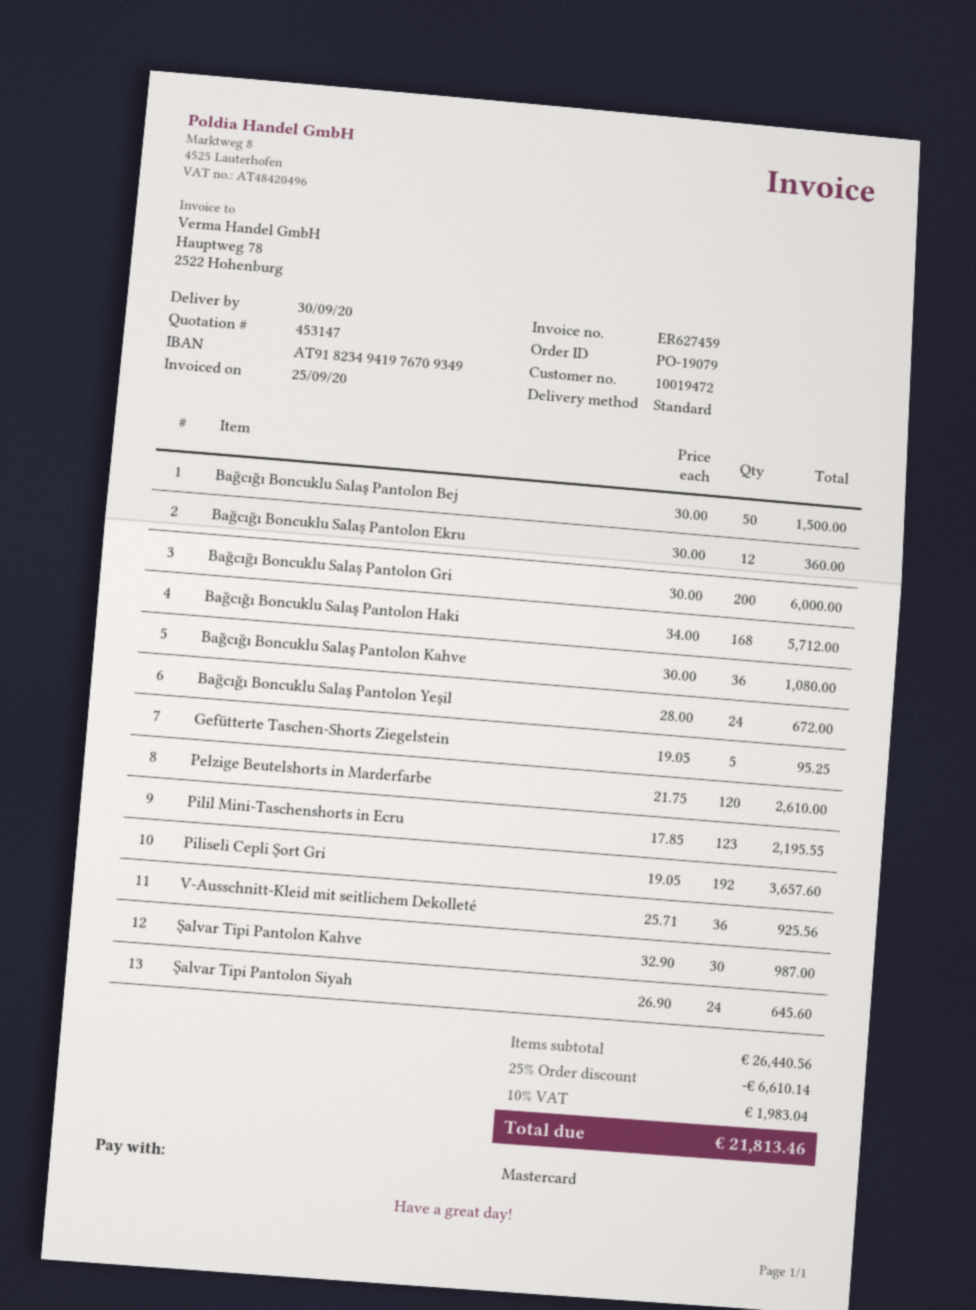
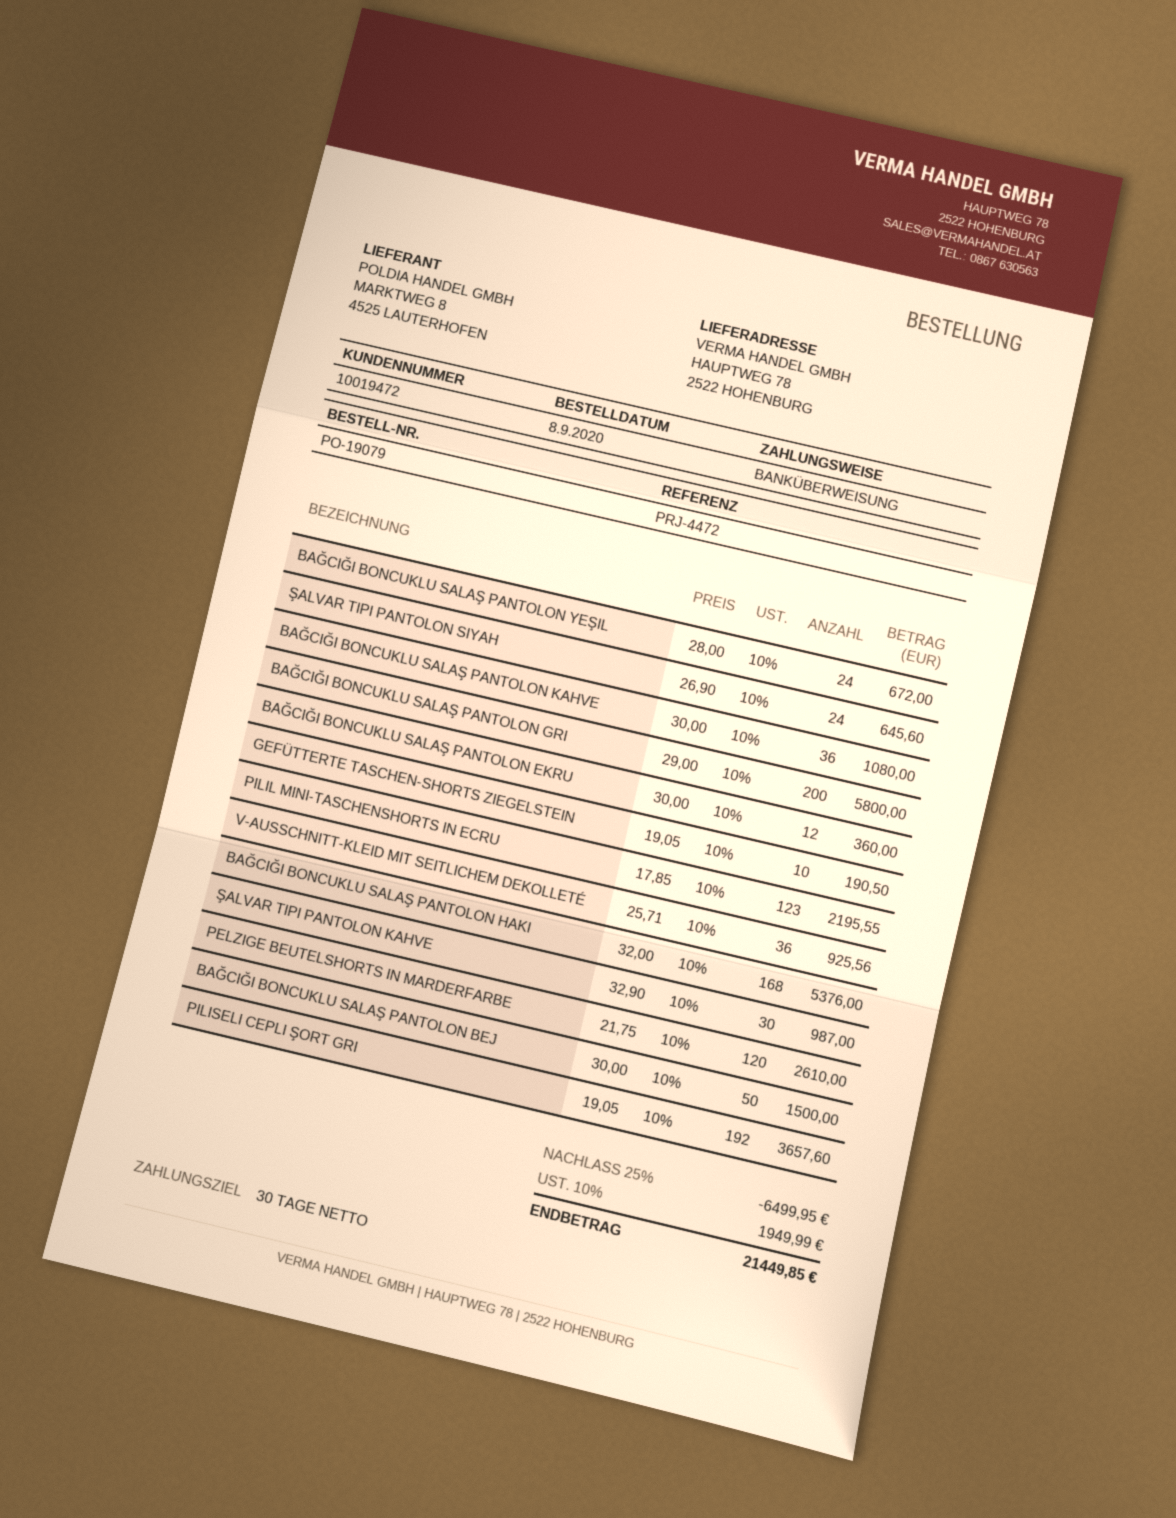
payment method: Mastercard -> bank transfer
Bağcığı Boncuklu Salaş Pantolon Gri: 200 x 30.00 = 6000.00 -> 200 x 29.00 = 5800.00
Bağcığı Boncuklu Salaş Pantolon Haki: 168 x 34.00 = 5712.00 -> 168 x 32.00 = 5376.00
Gefütterte Taschen-Shorts Ziegelstein: 5 x 19.05 = 95.25 -> 10 x 19.05 = 190.50
discount: 25% = 6610.14 -> 25% = 6499.95
tax: 10% = 1983.04 -> 10% = 1949.99
total: 21813.46 -> 21449.85

